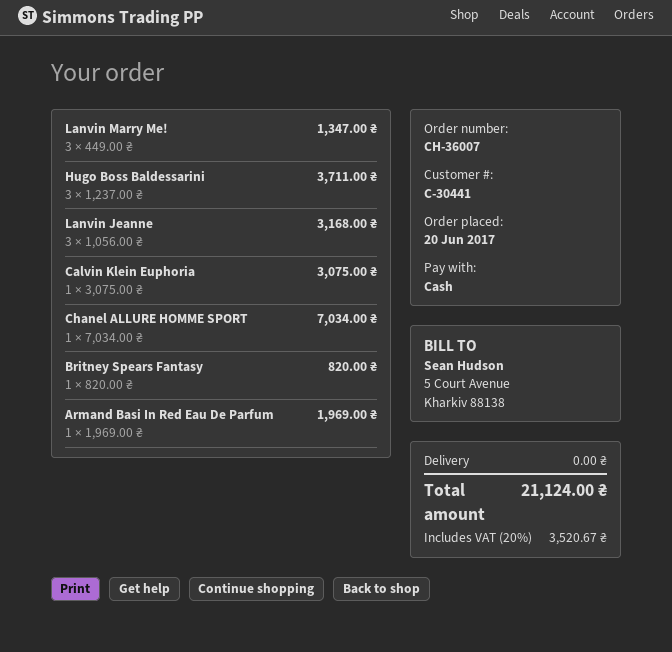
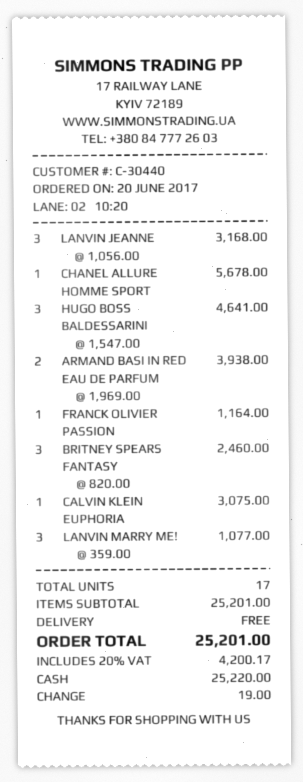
customer number: C-30441 -> C-30440
Lanvin Marry Me!: 3 x 449.00 = 1347.00 -> 3 x 359.00 = 1077.00
Hugo Boss Baldessarini: 3 x 1237.00 = 3711.00 -> 3 x 1547.00 = 4641.00
Chanel ALLURE HOMME SPORT: 1 x 7034.00 = 7034.00 -> 1 x 5678.00 = 5678.00
Britney Spears Fantasy: 1 x 820.00 = 820.00 -> 3 x 820.00 = 2460.00
Armand Basi In Red Eau De Parfum: 1 x 1969.00 = 1969.00 -> 2 x 1969.00 = 3938.00
FRANCK OLIVIER PASSION: none -> 1 x 1164.00 = 1164.00
tax: 20% = 3520.67 -> 20% = 4200.17
total: 21124.00 -> 25201.00

